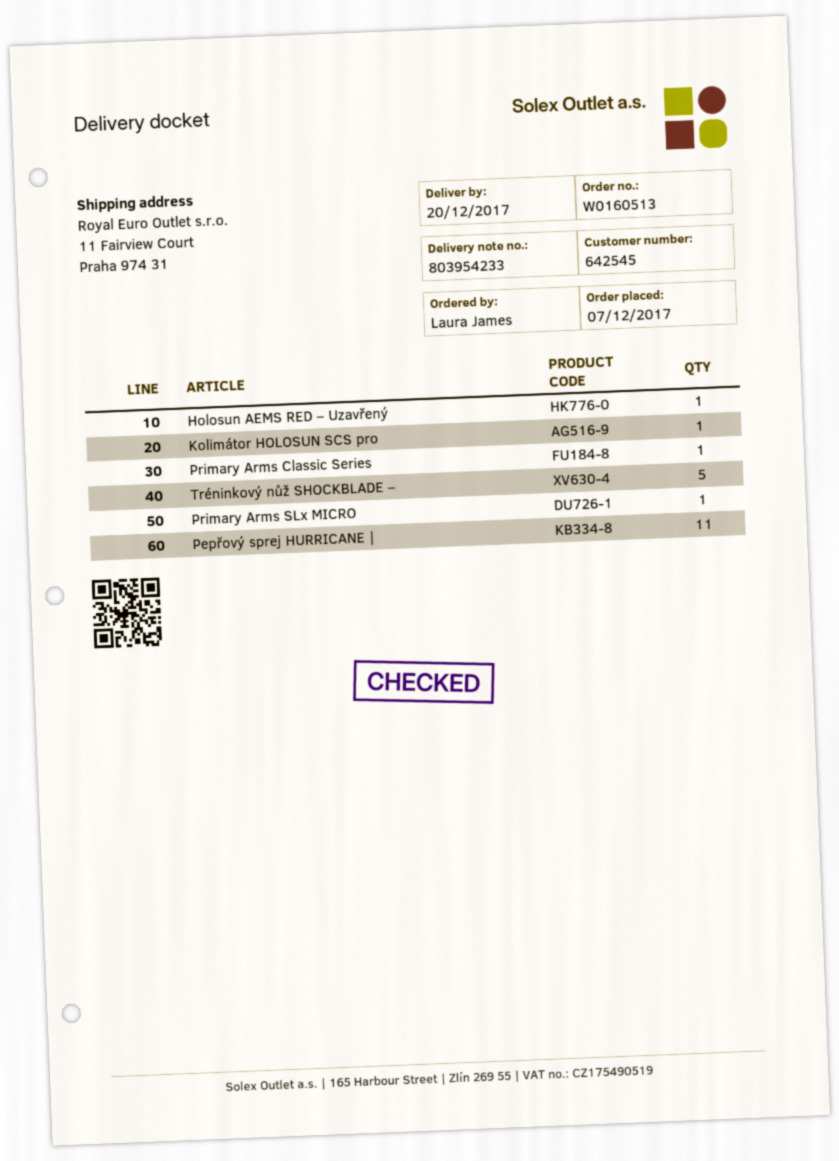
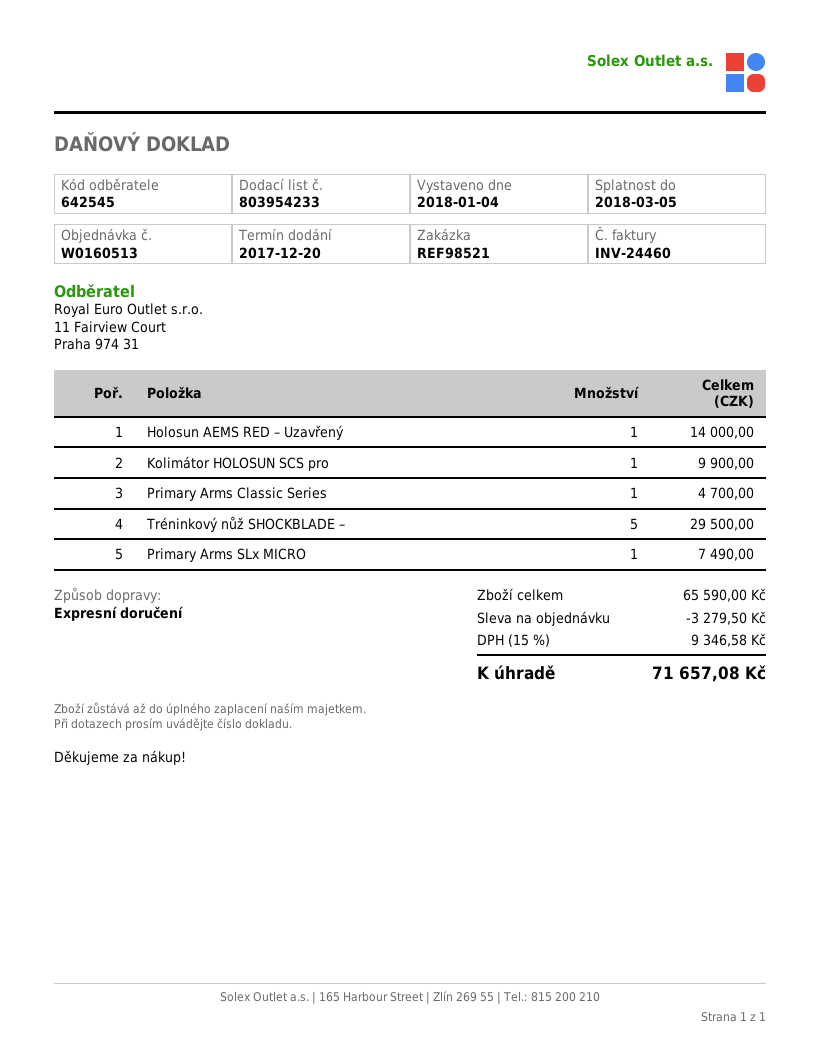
Pepřový sprej HURRICANE |: 11 -> none

